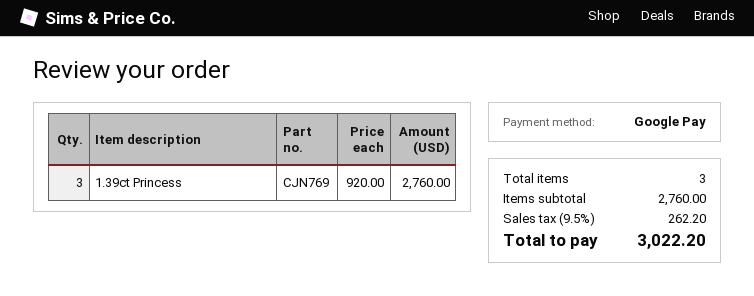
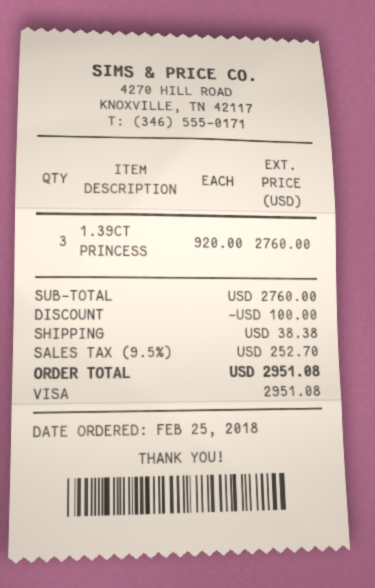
payment method: Google Pay -> Visa
discount: none -> 100.00
shipping: none -> 38.38
tax: 9.5% = 262.20 -> 9.5% = 252.70
total: 3022.20 -> 2951.08

